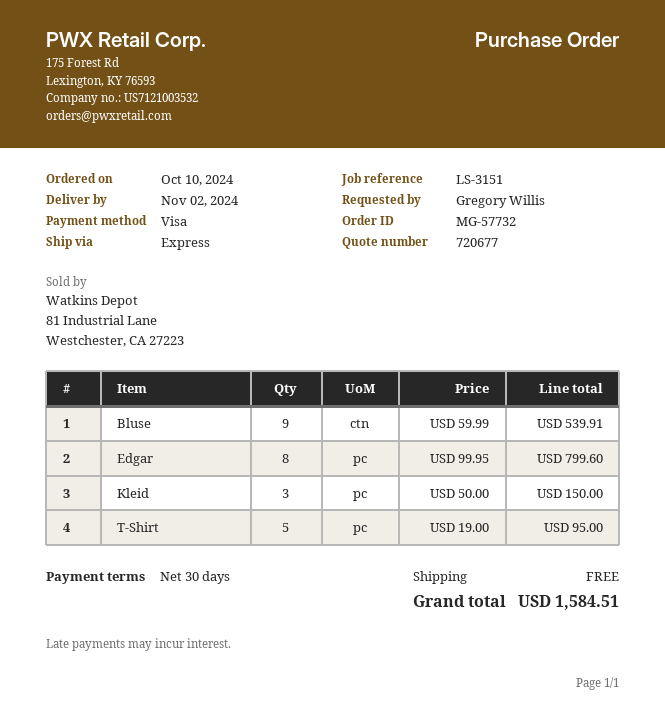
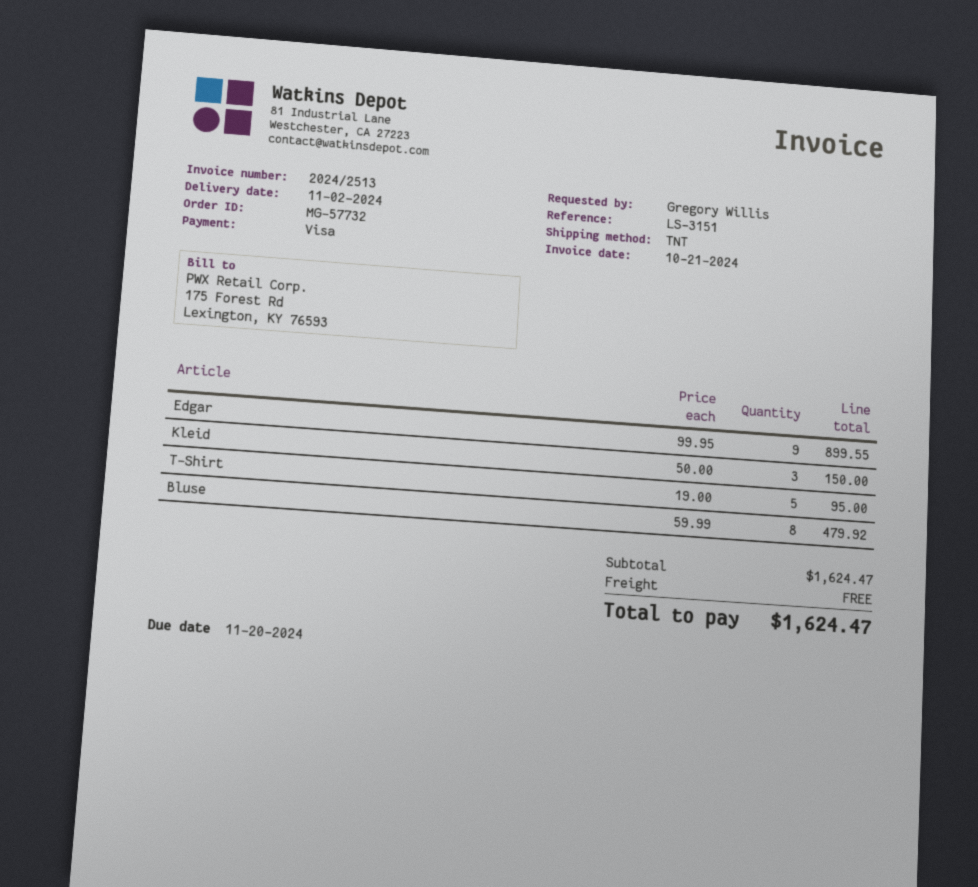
shipping method: express -> TNT
Bluse: 9 x 59.99 = 539.91 -> 8 x 59.99 = 479.92
Edgar: 8 x 99.95 = 799.60 -> 9 x 99.95 = 899.55
total: 1584.51 -> 1624.47

